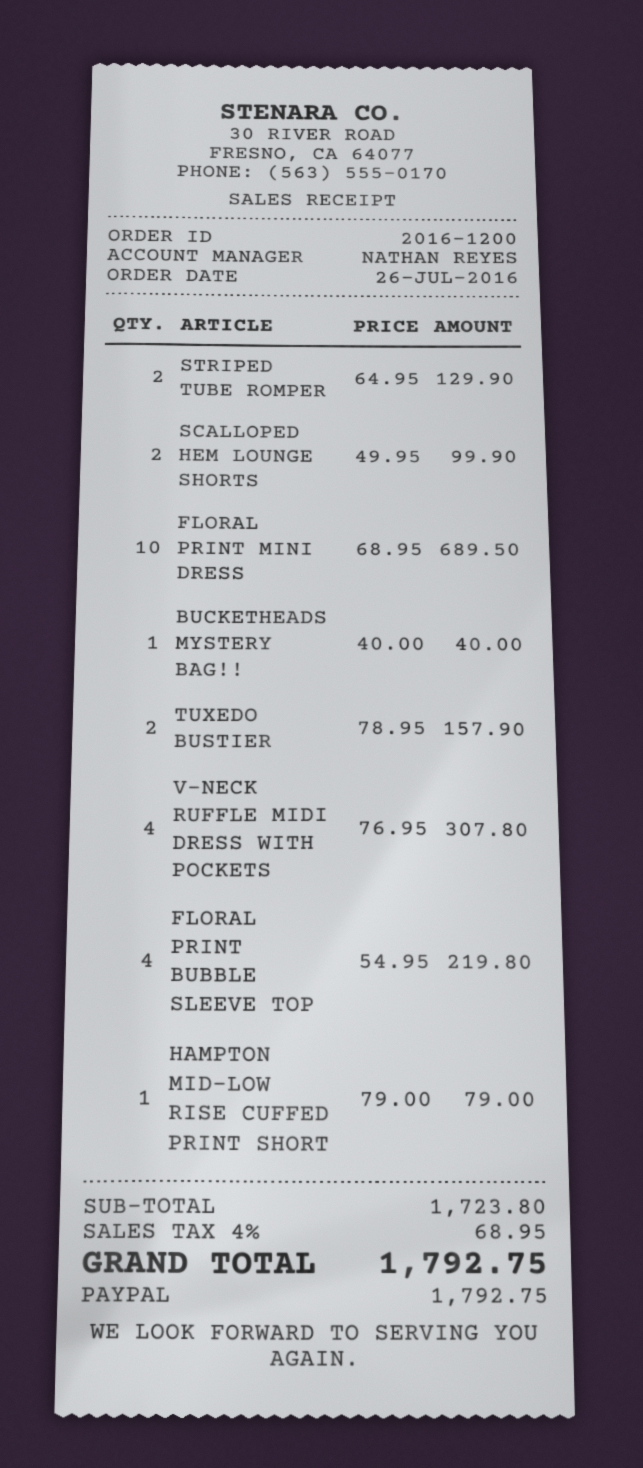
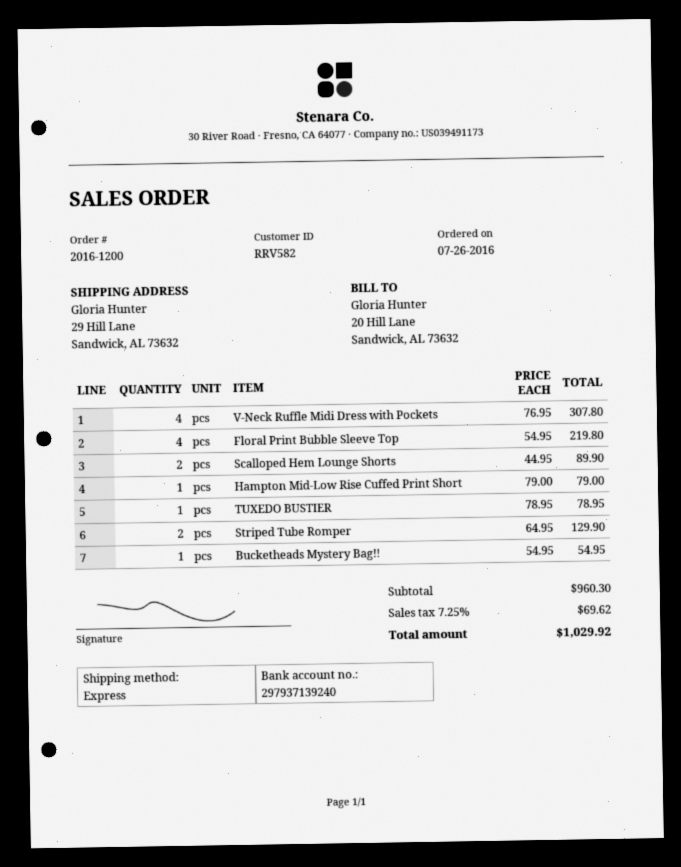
SCALLOPED HEM LOUNGE SHORTS: 2 x 49.95 = 99.90 -> 2 x 44.95 = 89.90
FLORAL PRINT MINI DRESS: 10 x 68.95 = 689.50 -> none
BUCKETHEADS MYSTERY BAG!!: 1 x 40.00 = 40.00 -> 1 x 54.95 = 54.95
TUXEDO BUSTIER: 2 x 78.95 = 157.90 -> 1 x 78.95 = 78.95
subtotal: 1723.80 -> 960.30
tax: 4% = 68.95 -> 7.25% = 69.62
total: 1792.75 -> 1029.92

